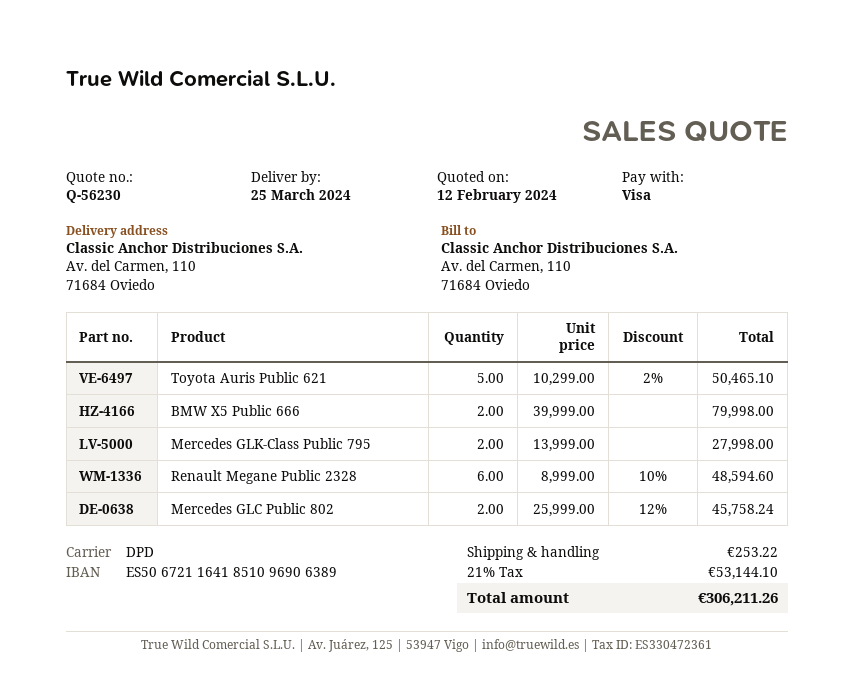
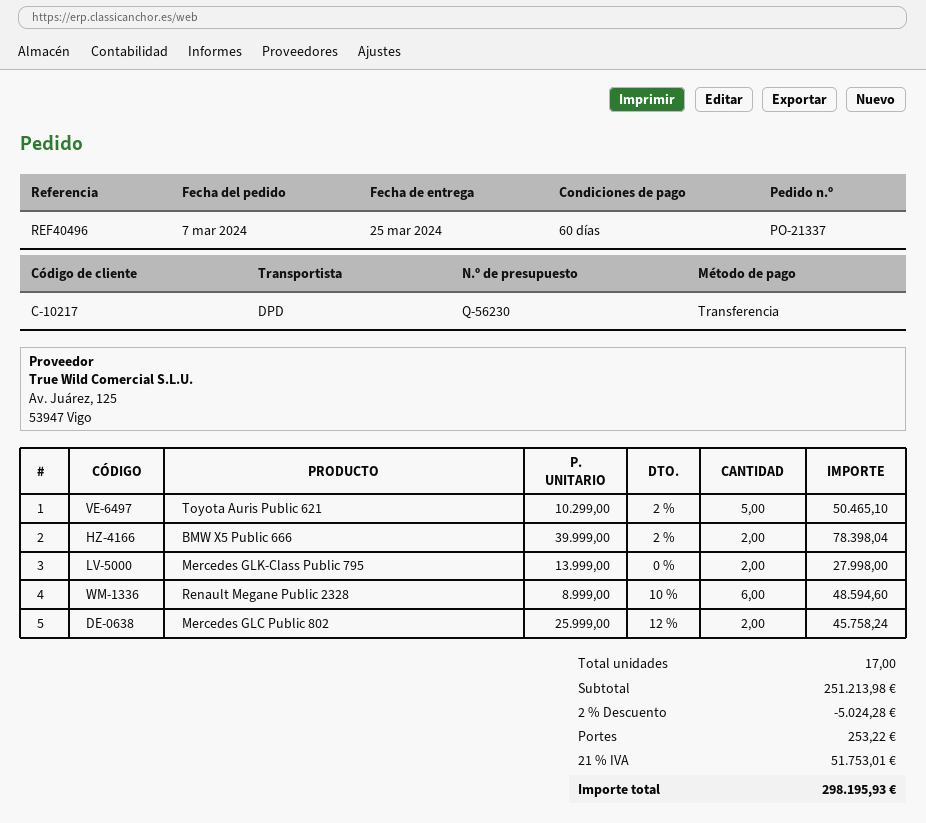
payment method: Visa -> bank transfer
BMW X5 Public 666: 2 x 39999.00 = 79998.00 -> 2 x 39999.00 - 2% = 78398.04
discount: none -> 2% = 5024.28
tax: 21% = 53144.10 -> 21% = 51753.01
total: 306211.26 -> 298195.93

